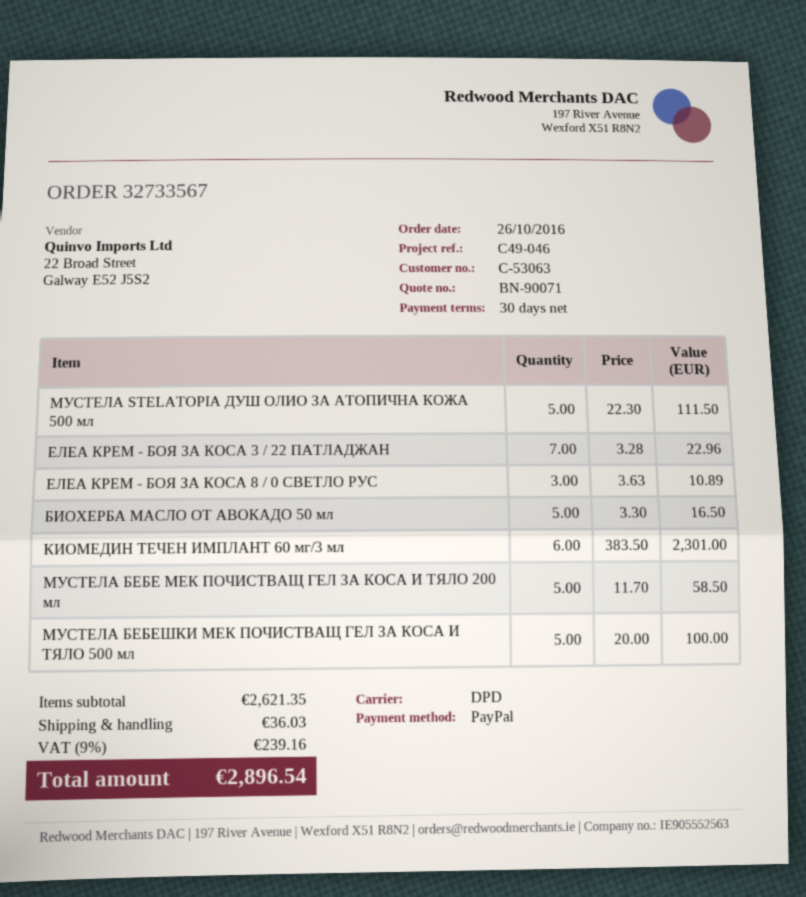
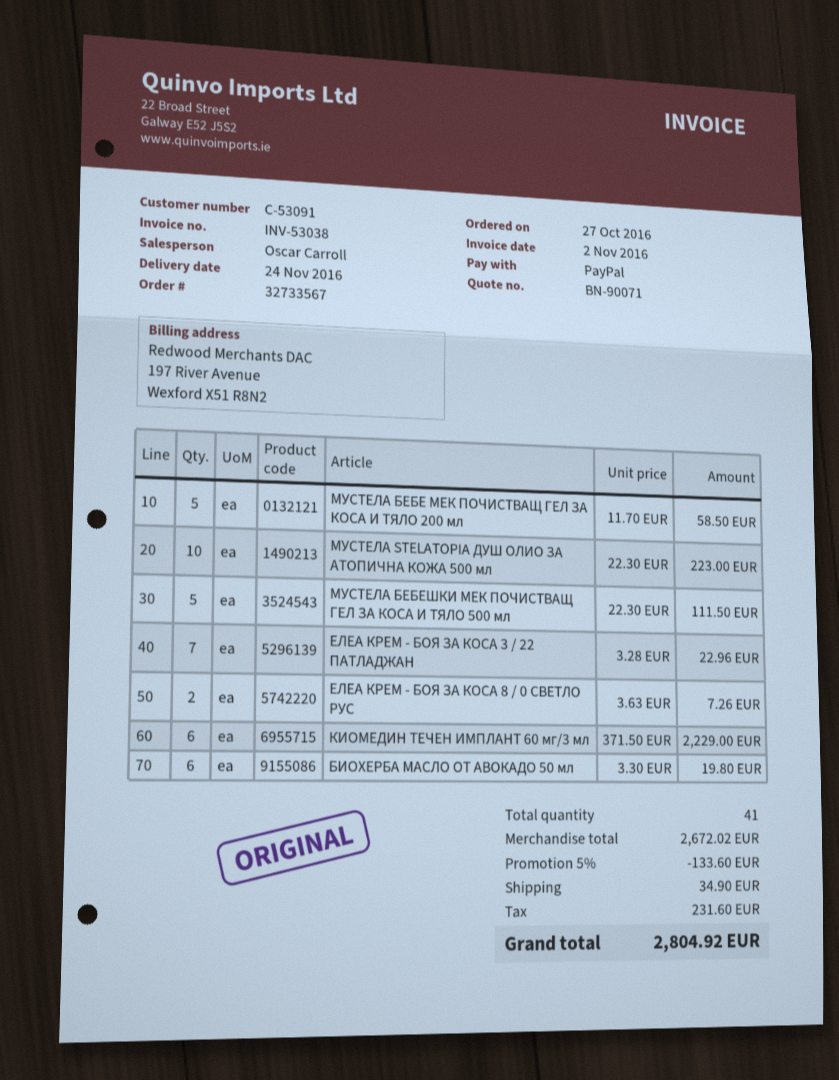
order date: 2016-10-26 -> 2016-10-27
customer number: C-53063 -> C-53091
МУСТЕЛА STELATOPIA ДУШ ОЛИО ЗА АТОПИЧНА КОЖА 500 мл: 5 x 22.30 = 111.50 -> 10 x 22.30 = 223.00
ЕЛЕА КРЕМ - БОЯ ЗА КОСА 8 / 0 СВЕТЛО РУС: 3 x 3.63 = 10.89 -> 2 x 3.63 = 7.26
БИОХЕРБА МАСЛО ОТ АВОКАДО 50 мл: 5 x 3.30 = 16.50 -> 6 x 3.30 = 19.80
КИОМЕДИН ТЕЧЕН ИМПЛАНТ 60 мг/3 мл: 6 x 383.50 = 2301.00 -> 6 x 371.50 = 2229.00
МУСТЕЛА БЕБЕШКИ МЕК ПОЧИСТВАЩ ГЕЛ ЗА КОСА И ТЯЛО 500 мл: 5 x 20.00 = 100.00 -> 5 x 22.30 = 111.50
subtotal: 2621.35 -> 2672.02
discount: none -> 5% = 133.60
shipping: 36.03 -> 34.90
tax: 239.16 -> 231.60
total: 2896.54 -> 2804.92

